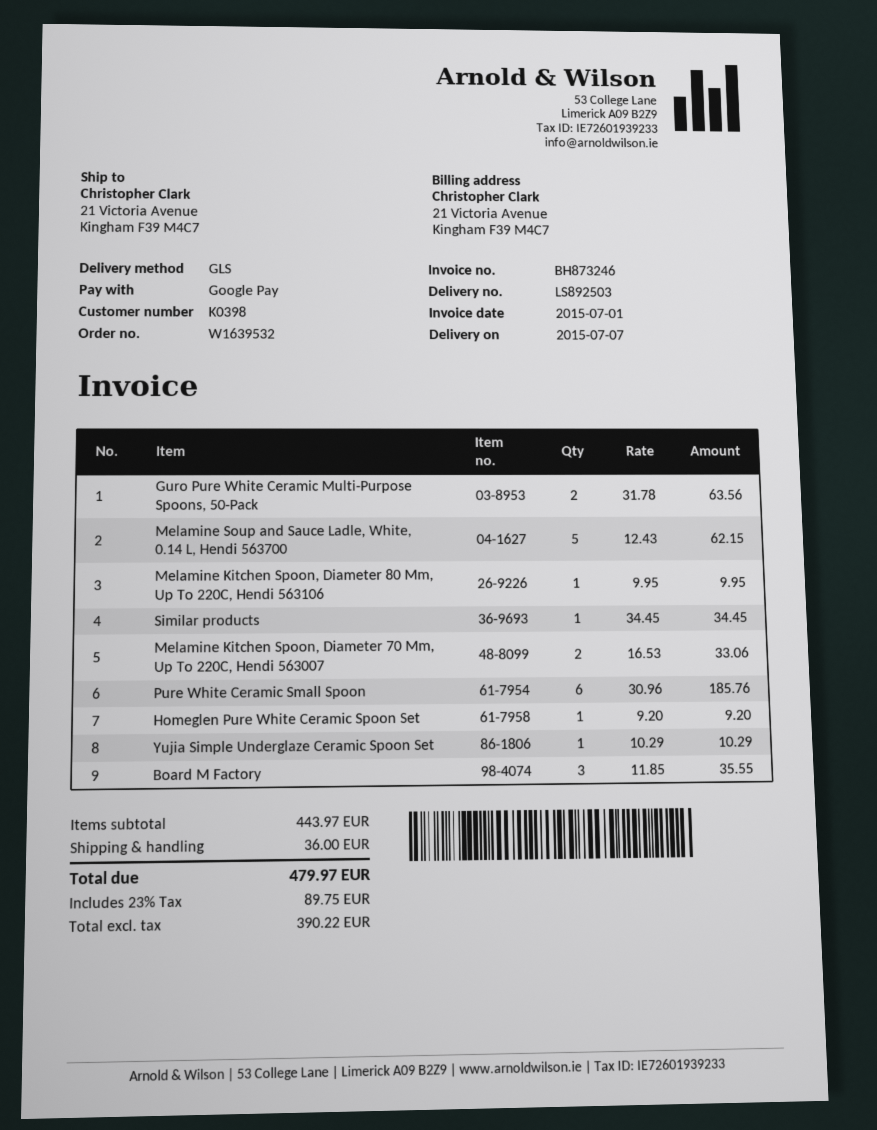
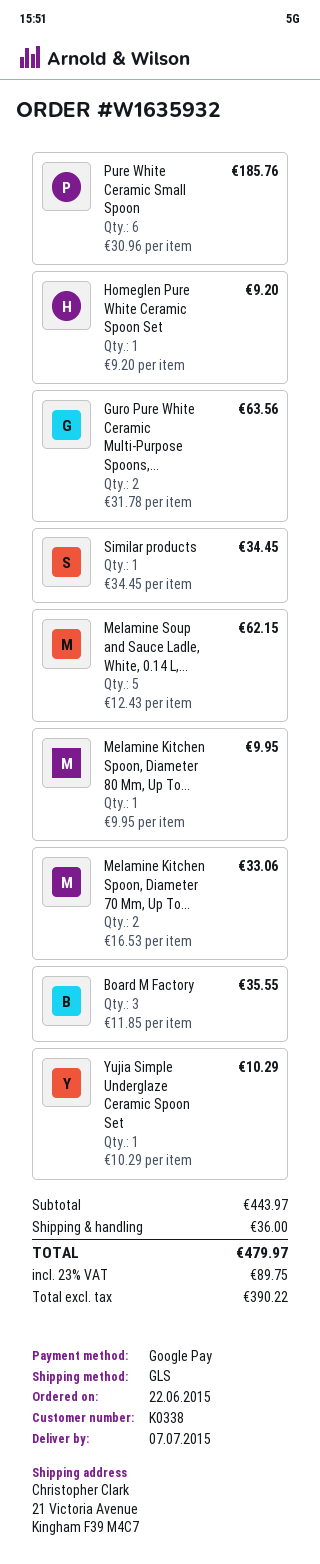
order number: W1639532 -> W1635932
customer number: K0398 -> K0338

